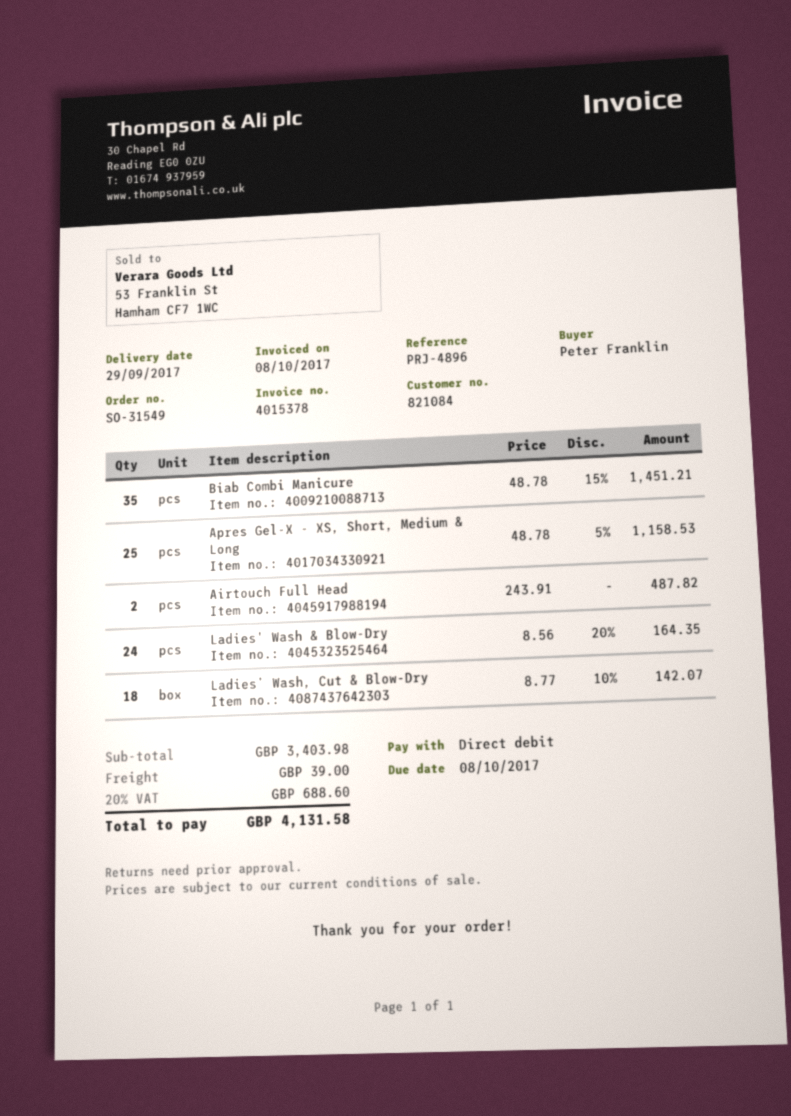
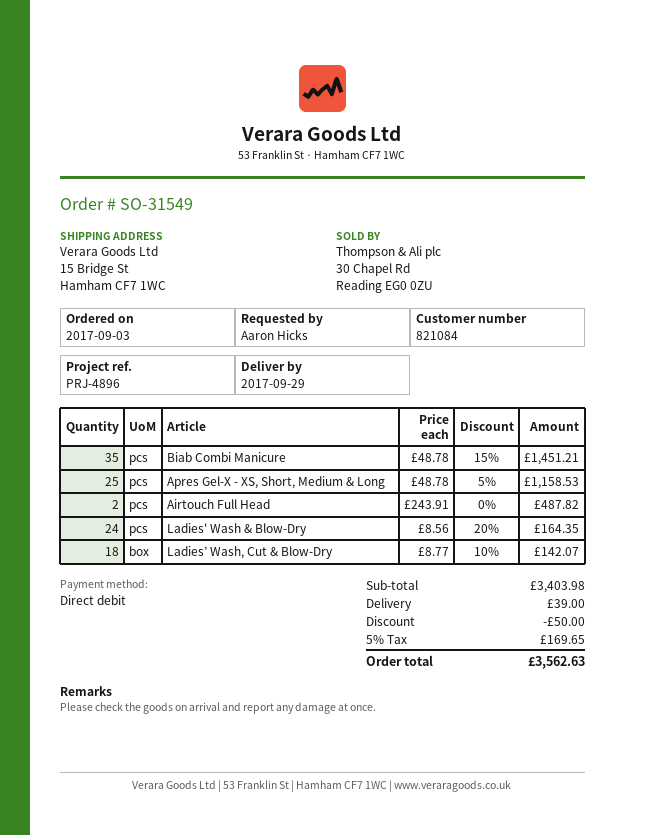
ordered by: Peter Franklin -> Aaron Hicks
discount: none -> 50.00
tax: 20% = 688.60 -> 5% = 169.65
total: 4131.58 -> 3562.63

